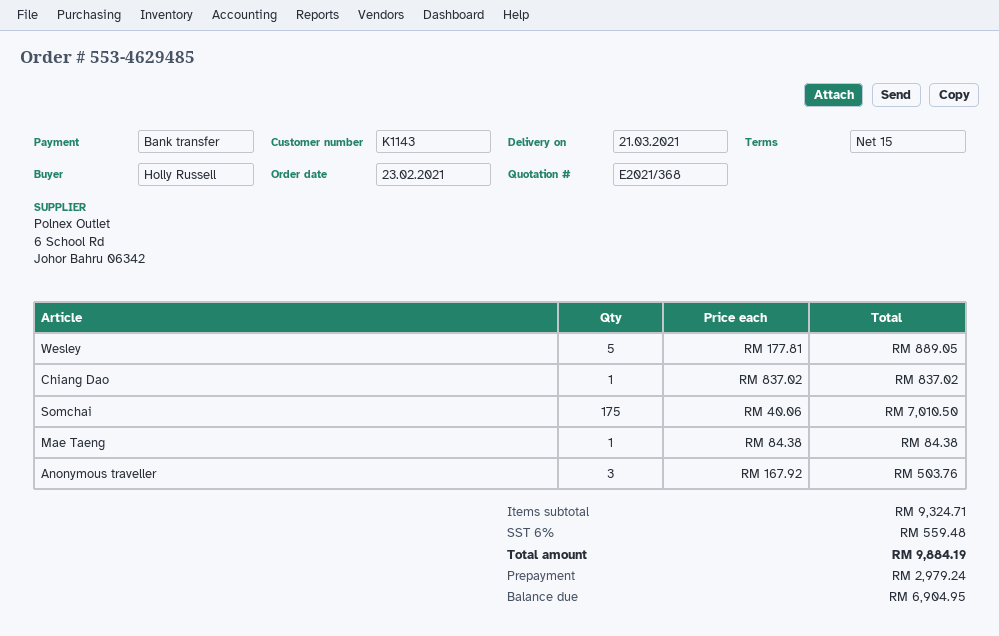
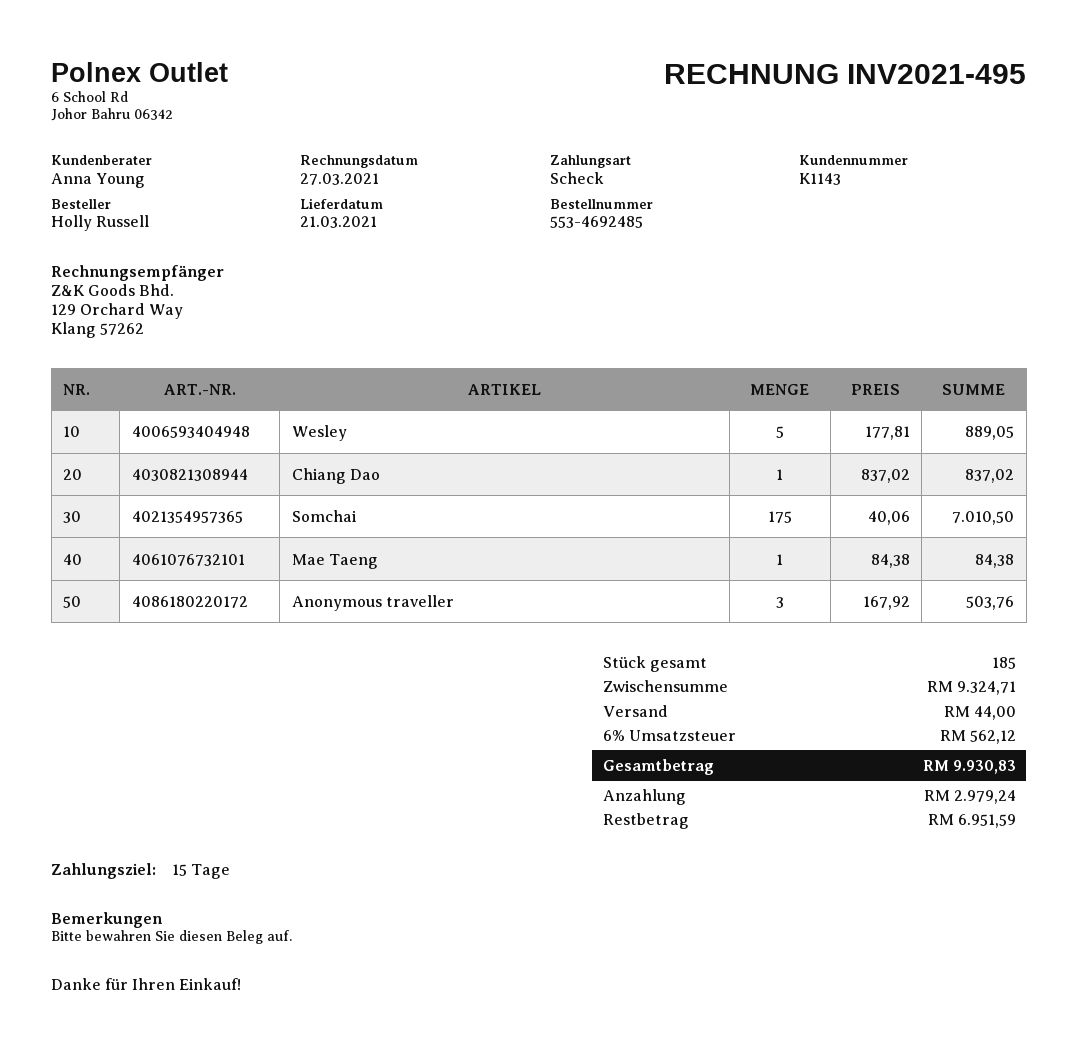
order number: 553-4629485 -> 553-4692485
payment method: bank transfer -> cheque
shipping: none -> 44.00
tax: 6% = 559.48 -> 6% = 562.12
total: 9884.19 -> 9930.83
balance: 6904.95 -> 6951.59

